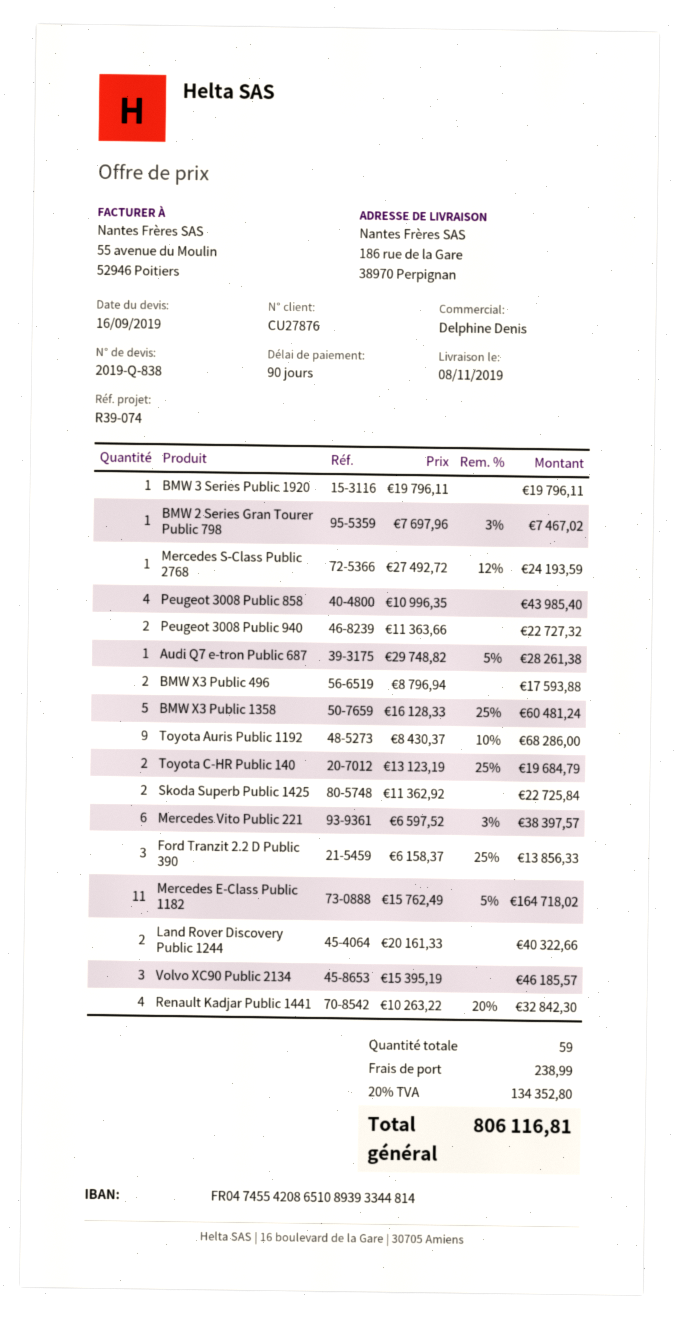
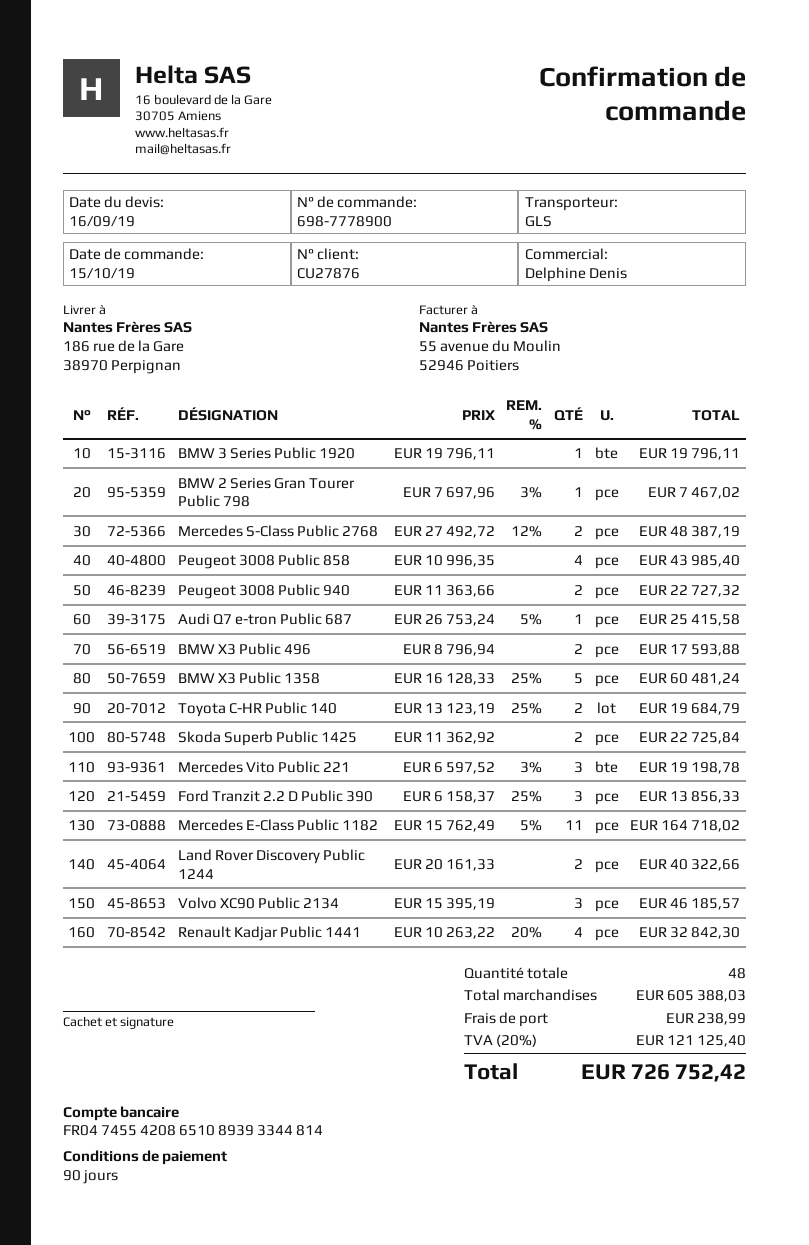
Mercedes S-Class Public 2768: 1 x 27492.72 - 12% = 24193.59 -> 2 x 27492.72 - 12% = 48387.19
Audi Q7 e-tron Public 687: 1 x 29748.82 - 5% = 28261.38 -> 1 x 26753.24 - 5% = 25415.58
Toyota Auris Public 1192: 9 x 8430.37 - 10% = 68286.00 -> none
Mercedes Vito Public 221: 6 x 6597.52 - 3% = 38397.57 -> 3 x 6597.52 - 3% = 19198.78
total quantity: 59 -> 48
tax: 20% = 134352.80 -> 20% = 121125.40
total: 806116.81 -> 726752.42

